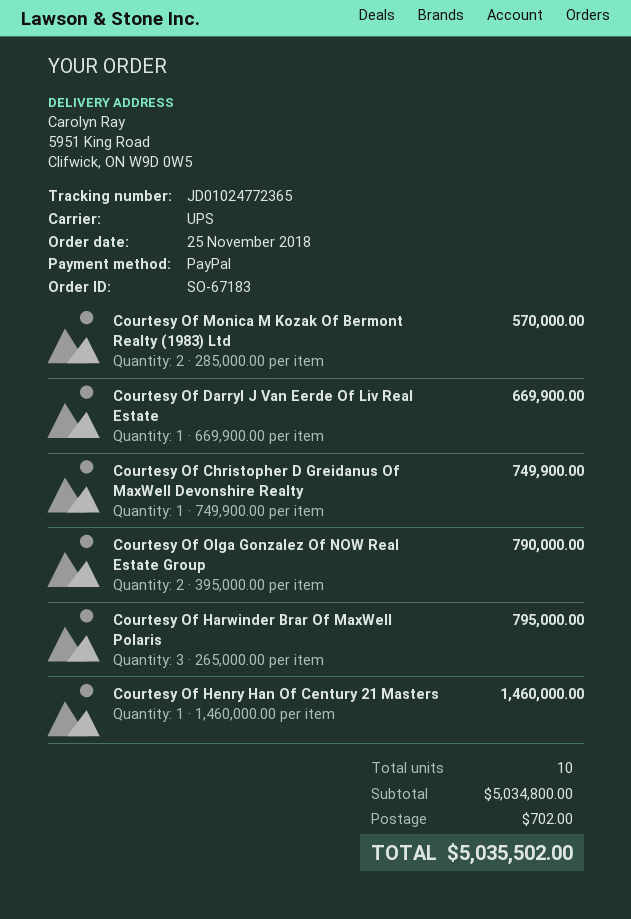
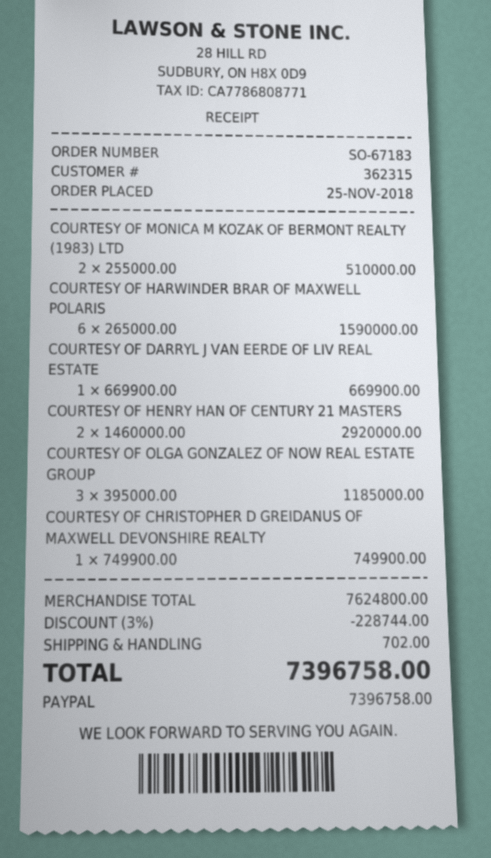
Courtesy Of Monica M Kozak Of Bermont Realty (1983) Ltd: 2 x 285000.00 = 570000.00 -> 2 x 255000.00 = 510000.00
Courtesy Of Olga Gonzalez Of NOW Real Estate Group: 2 x 395000.00 = 790000.00 -> 3 x 395000.00 = 1185000.00
Courtesy Of Harwinder Brar Of MaxWell Polaris: 3 x 265000.00 = 795000.00 -> 6 x 265000.00 = 1590000.00
Courtesy Of Henry Han Of Century 21 Masters: 1 x 1460000.00 = 1460000.00 -> 2 x 1460000.00 = 2920000.00
subtotal: 5034800.00 -> 7624800.00
discount: none -> 3% = 228744.00
total: 5035502.00 -> 7396758.00

